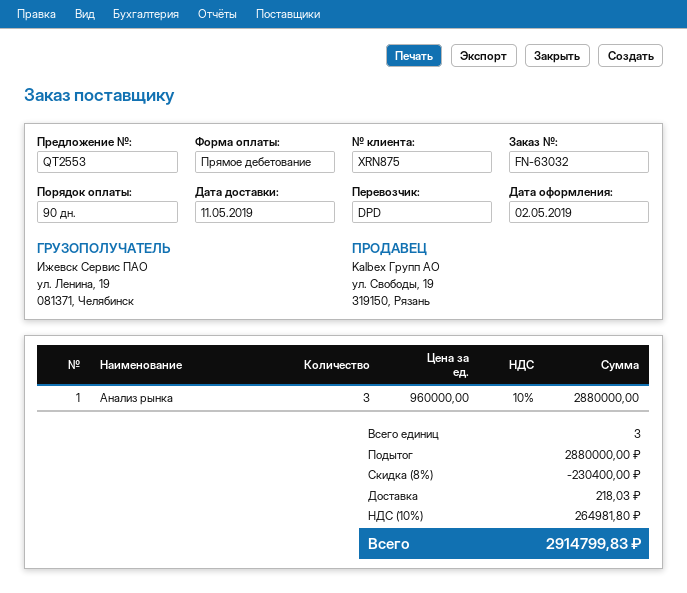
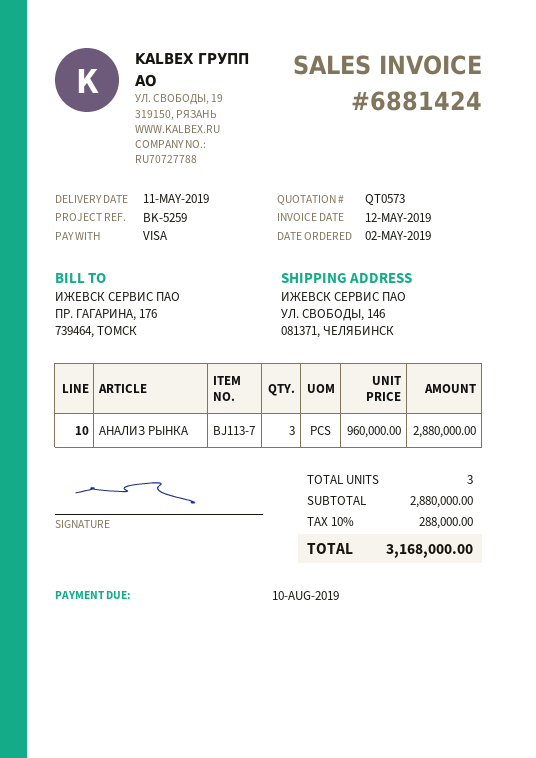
quote number: QT2553 -> QT0573
payment method: direct debit -> Visa
ship to: ул. Ленина, 19, 081371, Челябинск -> УЛ. СВОБОДЫ, 146, 081371, ЧЕЛЯБИНСК
discount: 8% = 230400.00 -> none
shipping: 218.03 -> none
tax: 10% = 264981.80 -> 10% = 288000.00
total: 2914799.83 -> 3168000.00

